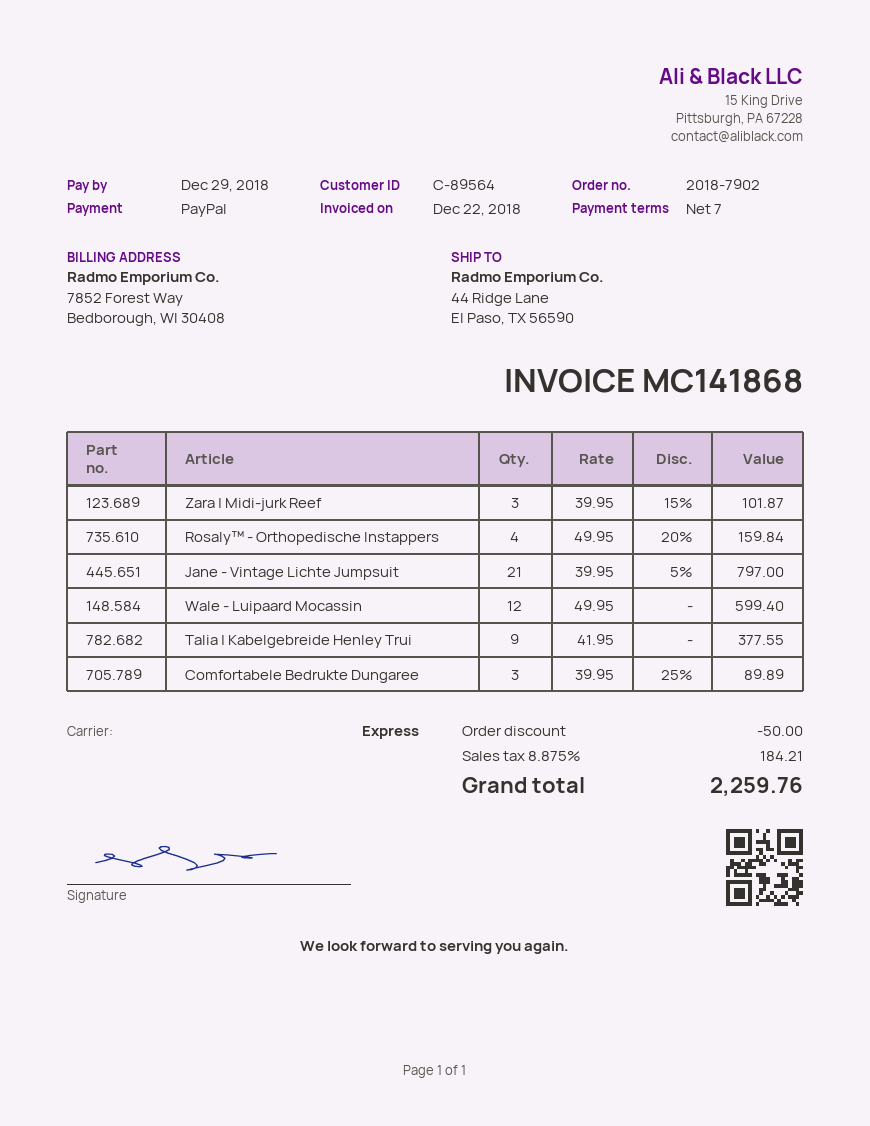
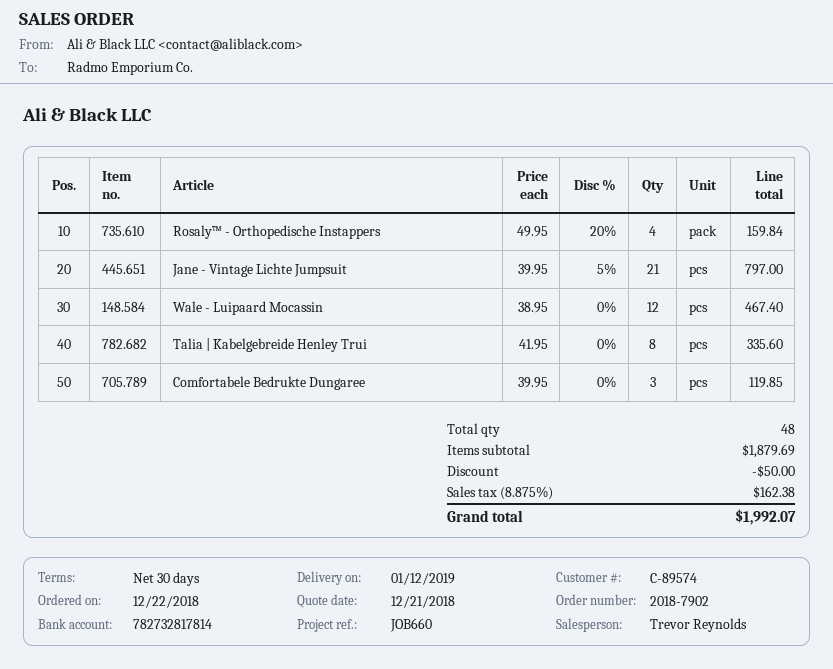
payment terms: 7 days -> 30 days
customer number: C-89564 -> C-89574
Zara | Midi-jurk Reef: 3 x 39.95 - 15% = 101.87 -> none
Wale - Luipaard Mocassin: 12 x 49.95 = 599.40 -> 12 x 38.95 = 467.40
Talia | Kabelgebreide Henley Trui: 9 x 41.95 = 377.55 -> 8 x 41.95 = 335.60
Comfortabele Bedrukte Dungaree: 3 x 39.95 - 25% = 89.89 -> 3 x 39.95 = 119.85
tax: 8.875% = 184.21 -> 8.875% = 162.38
total: 2259.76 -> 1992.07

